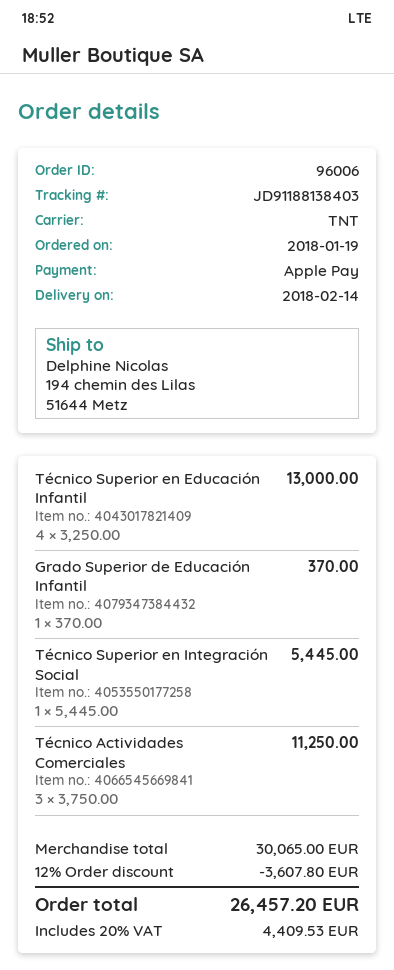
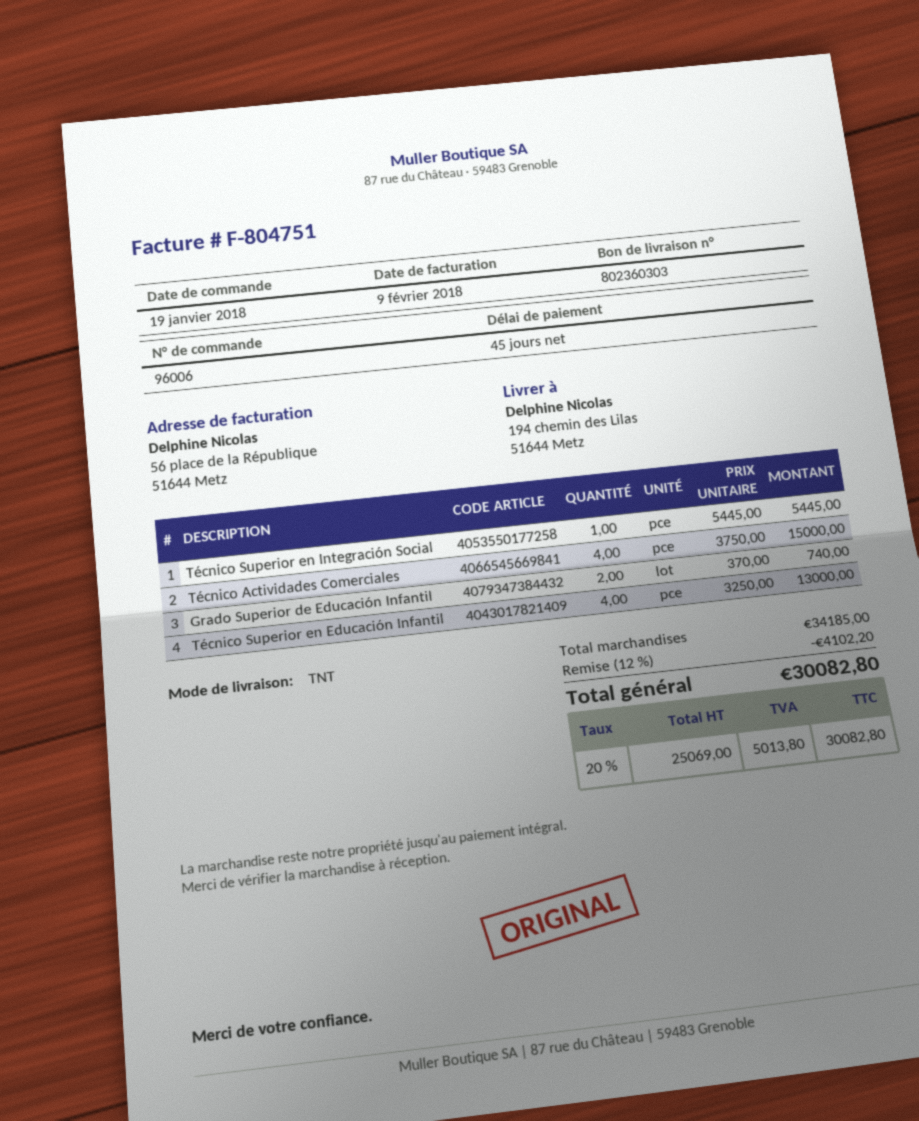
Grado Superior de Educación Infantil: 1 x 370.00 = 370.00 -> 2 x 370.00 = 740.00
Técnico Actividades Comerciales: 3 x 3750.00 = 11250.00 -> 4 x 3750.00 = 15000.00
subtotal: 30065.00 -> 34185.00
discount: 12% = 3607.80 -> 12% = 4102.20
tax: 20% = 4409.53 -> 20% = 5013.80
total: 26457.20 -> 30082.80

